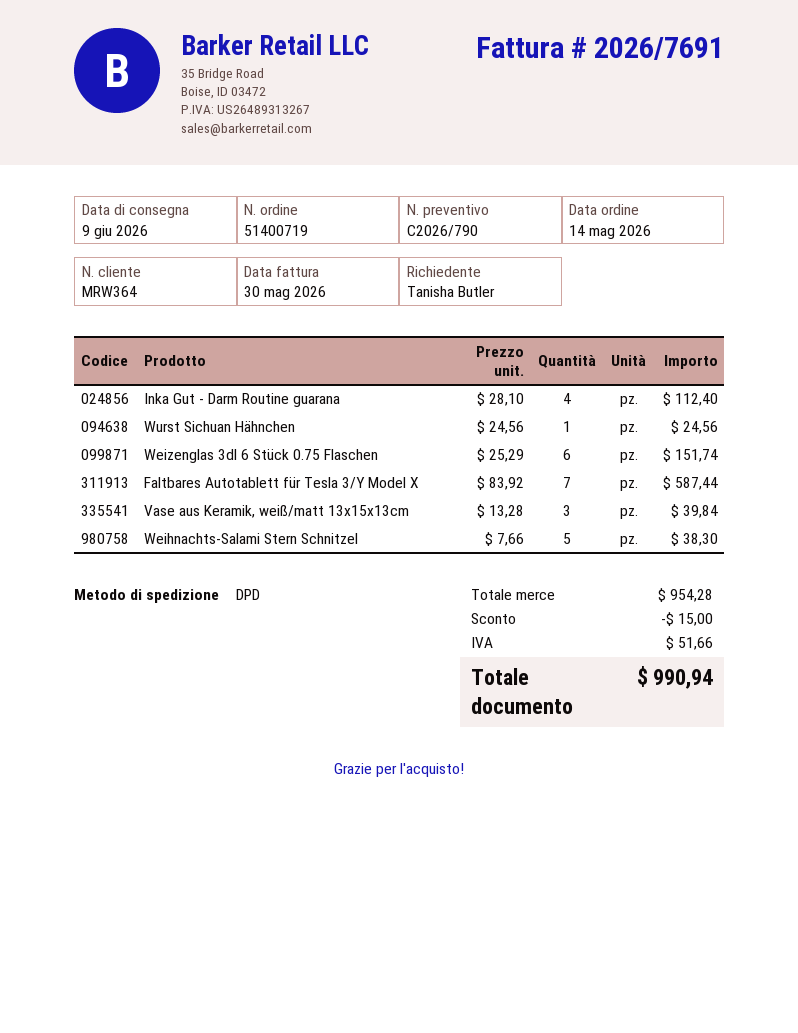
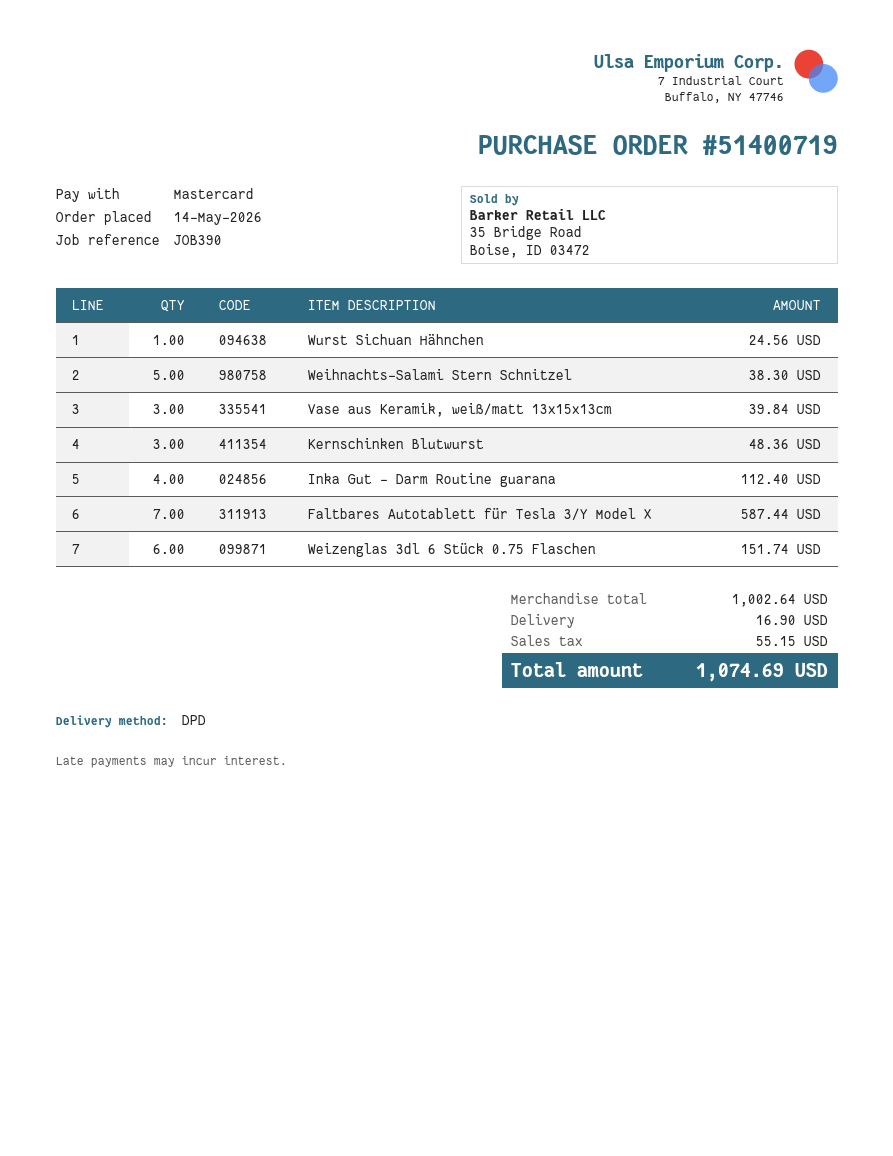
Kernschinken Blutwurst: none -> 3 for 48.36
subtotal: 954.28 -> 1002.64
discount: 15.00 -> none
shipping: none -> 16.90
tax: 51.66 -> 55.15
total: 990.94 -> 1074.69

